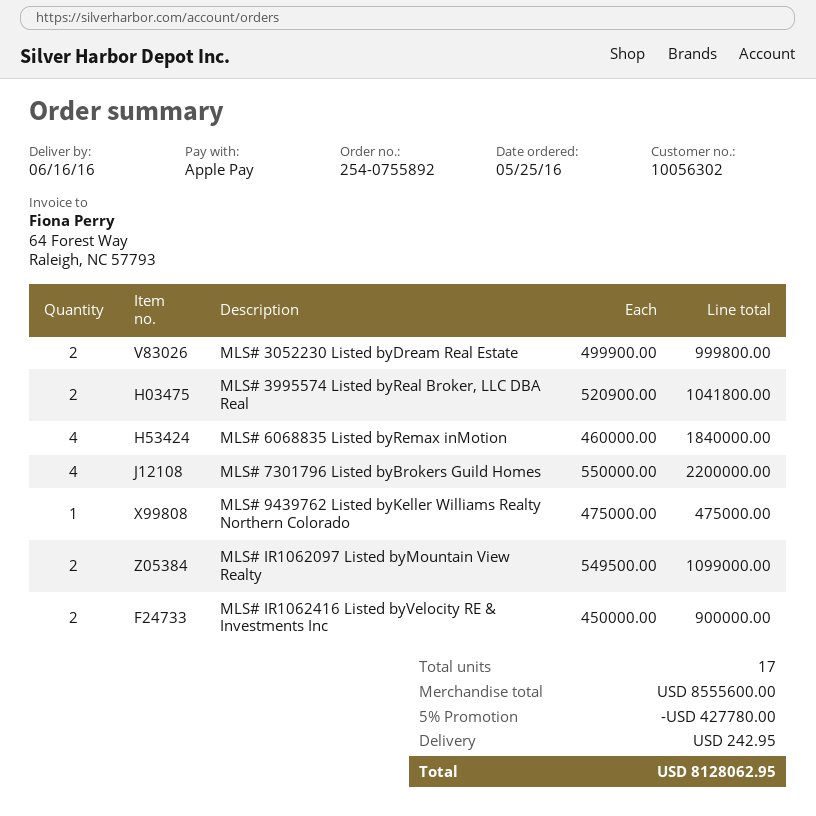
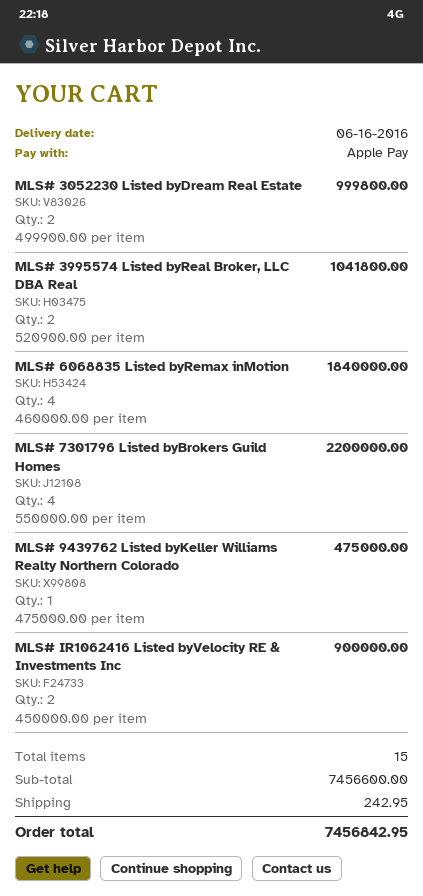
MLS# IR1062097 Listed byMountain View Realty: 2 x 549500.00 = 1099000.00 -> none
total quantity: 17 -> 15
subtotal: 8555600.00 -> 7456600.00
discount: 5% = 427780.00 -> none
total: 8128062.95 -> 7456842.95

